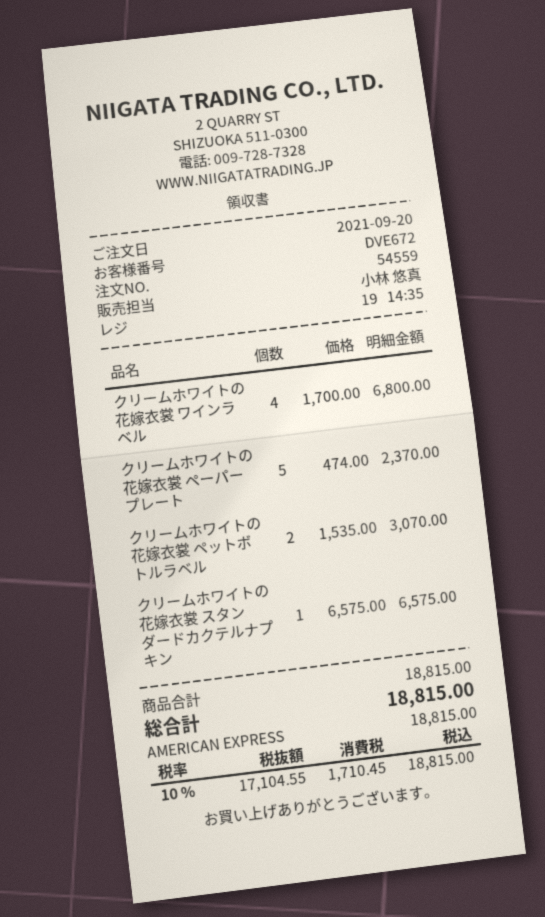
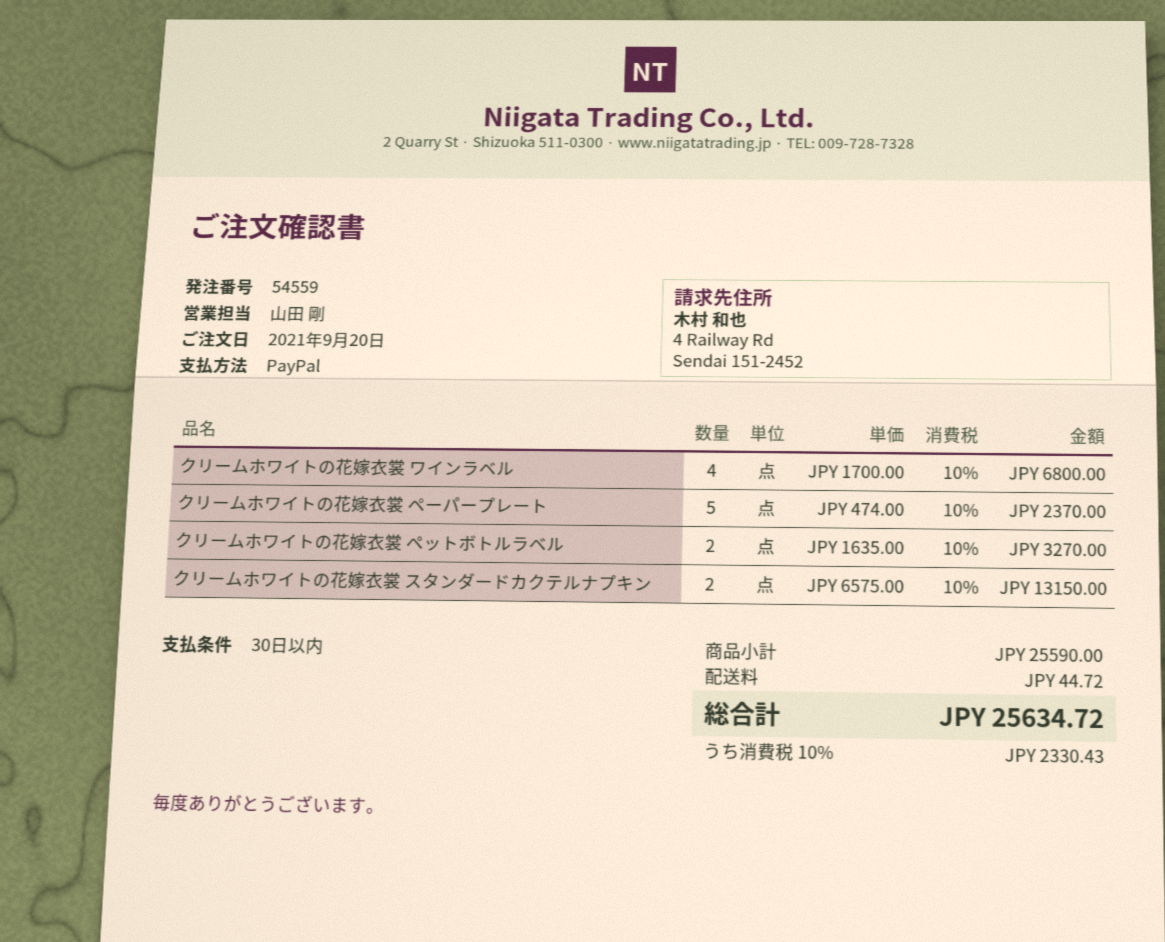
sales rep: 小林 悠真 -> 山田 剛
payment method: American Express -> PayPal
クリームホワイトの花嫁衣裳 ペットボトルラベル: 2 x 1535.00 = 3070.00 -> 2 x 1635.00 = 3270.00
クリームホワイトの花嫁衣裳 スタンダードカクテルナプキン: 1 x 6575.00 = 6575.00 -> 2 x 6575.00 = 13150.00
subtotal: 18815.00 -> 25590.00
shipping: none -> 44.72
tax: 10% = 1710.45 -> 10% = 2330.43
total: 18815.00 -> 25634.72

